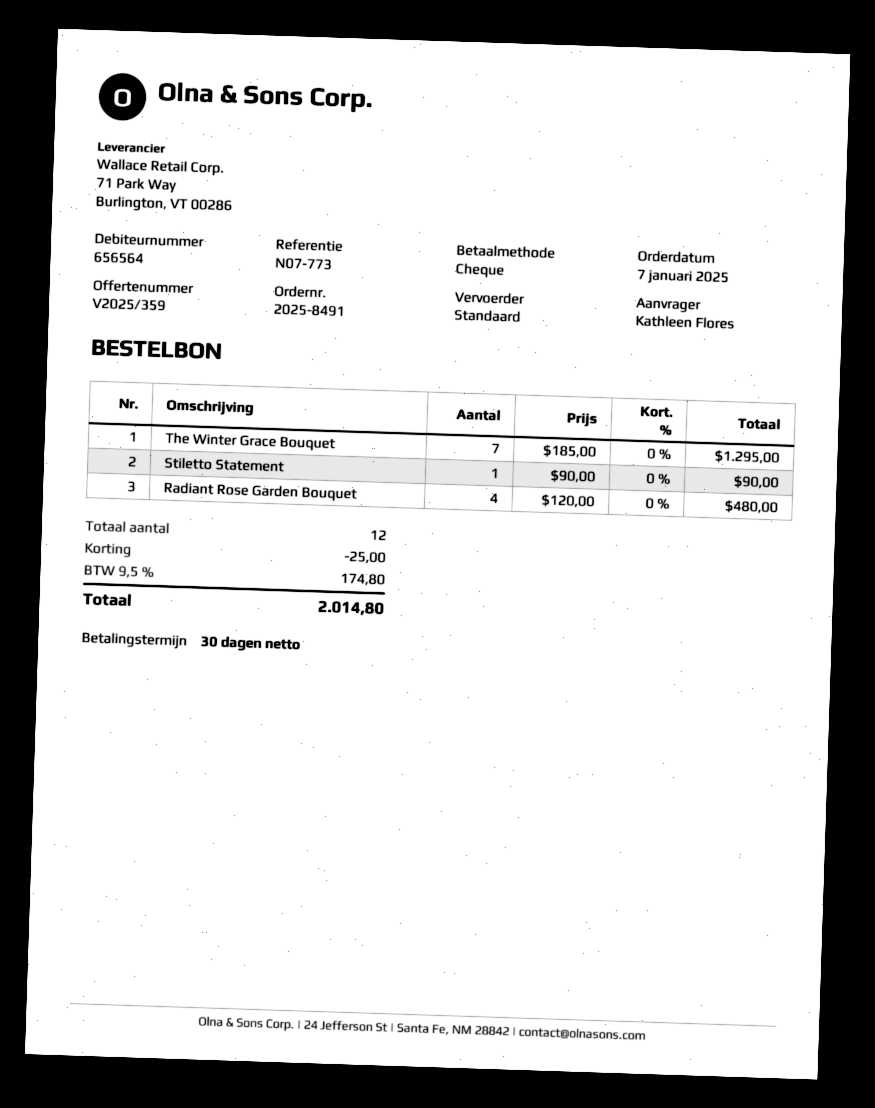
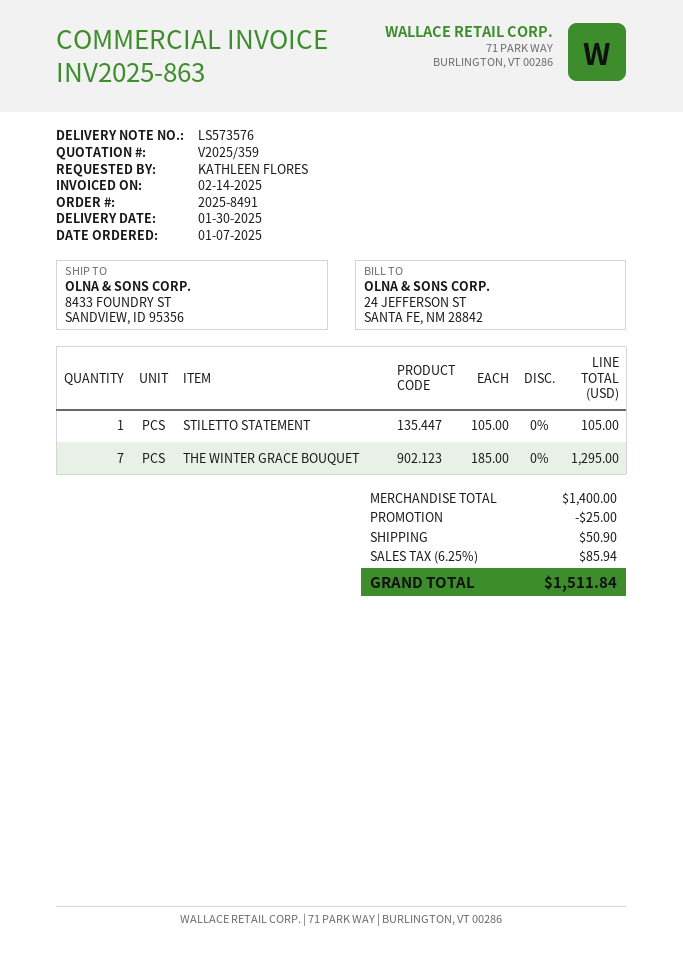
Stiletto Statement: 1 x 90.00 = 90.00 -> 1 x 105.00 = 105.00
Radiant Rose Garden Bouquet: 4 x 120.00 = 480.00 -> none
shipping: none -> 50.90
tax: 9.5% = 174.80 -> 6.25% = 85.94
total: 2014.80 -> 1511.84

